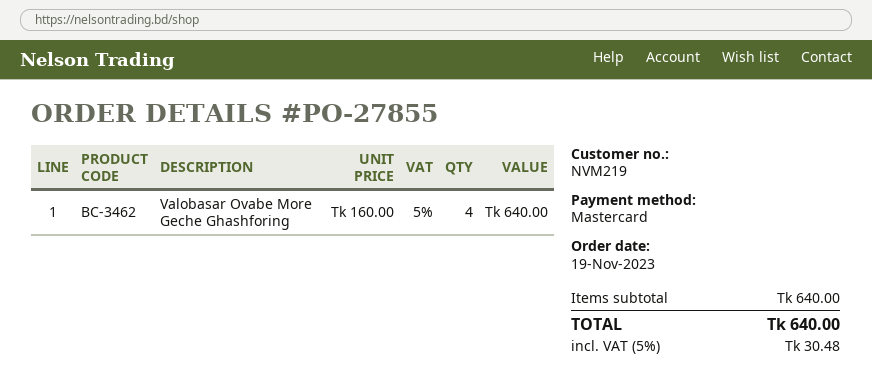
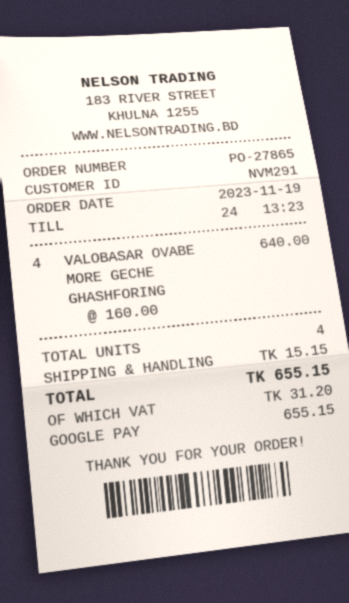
order number: PO-27855 -> PO-27865
customer number: NVM219 -> NVM291
payment method: Mastercard -> Google Pay
shipping: none -> 15.15
tax: 30.48 -> 31.20
total: 640.00 -> 655.15

